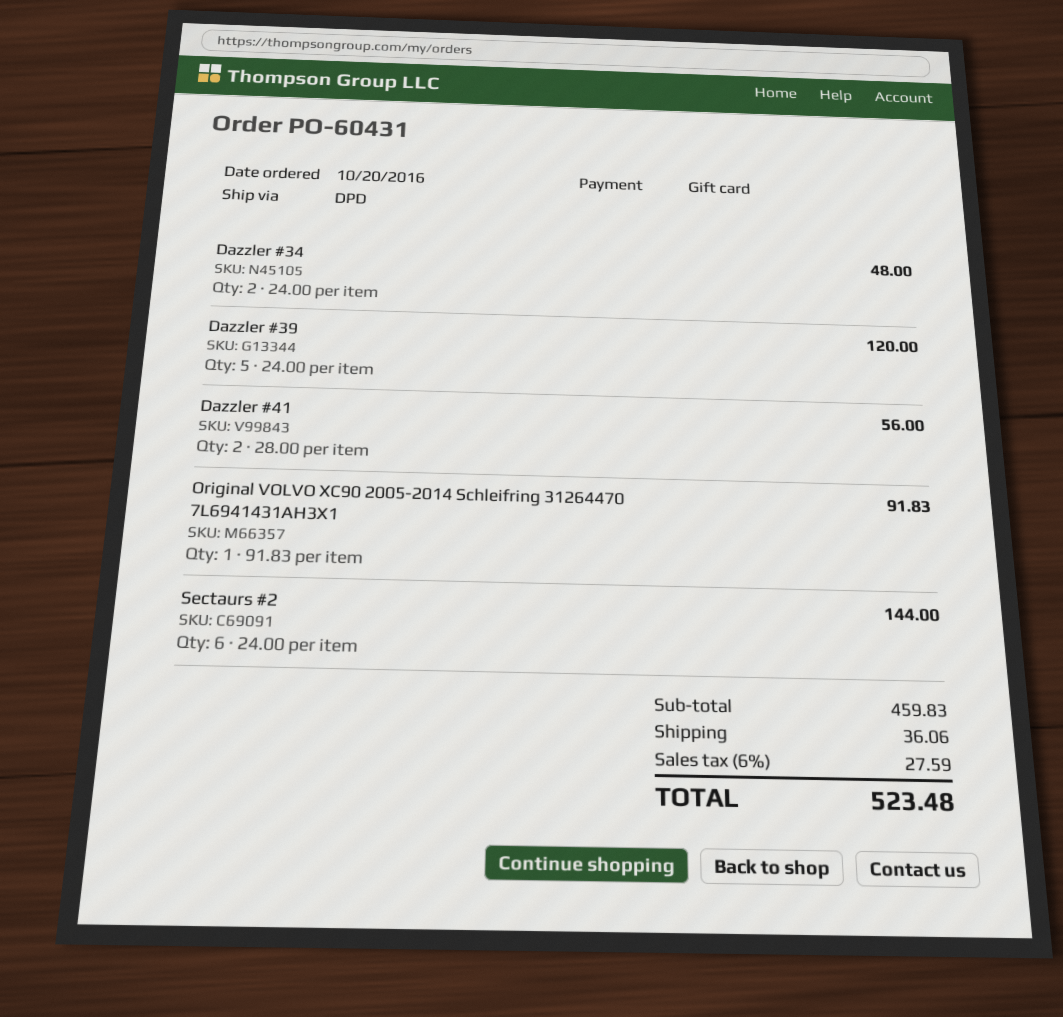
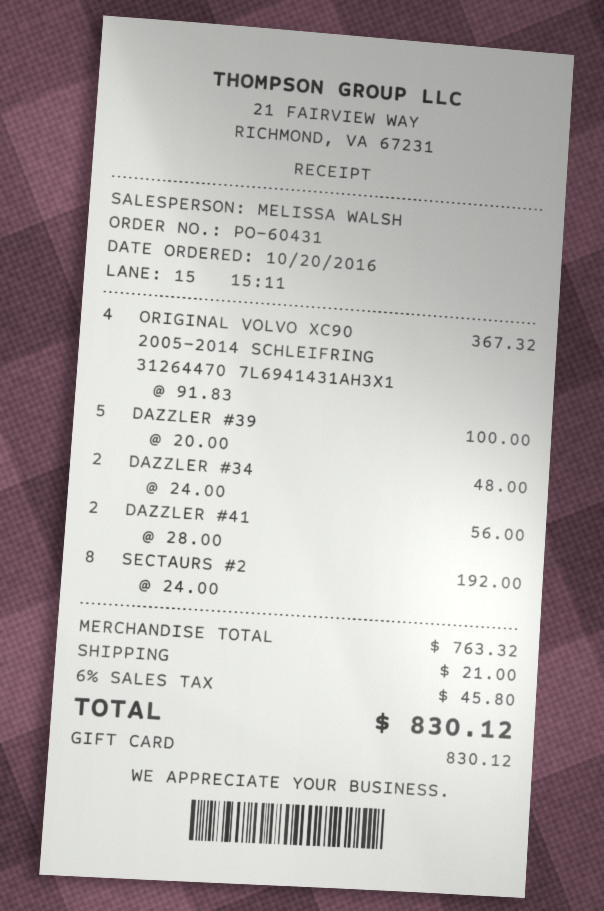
Dazzler #39: 5 x 24.00 = 120.00 -> 5 x 20.00 = 100.00
Original VOLVO XC90 2005-2014 Schleifring 31264470 7L6941431AH3X1: 1 x 91.83 = 91.83 -> 4 x 91.83 = 367.32
Sectaurs #2: 6 x 24.00 = 144.00 -> 8 x 24.00 = 192.00
subtotal: 459.83 -> 763.32
shipping: 36.06 -> 21.00
tax: 6% = 27.59 -> 6% = 45.80
total: 523.48 -> 830.12

